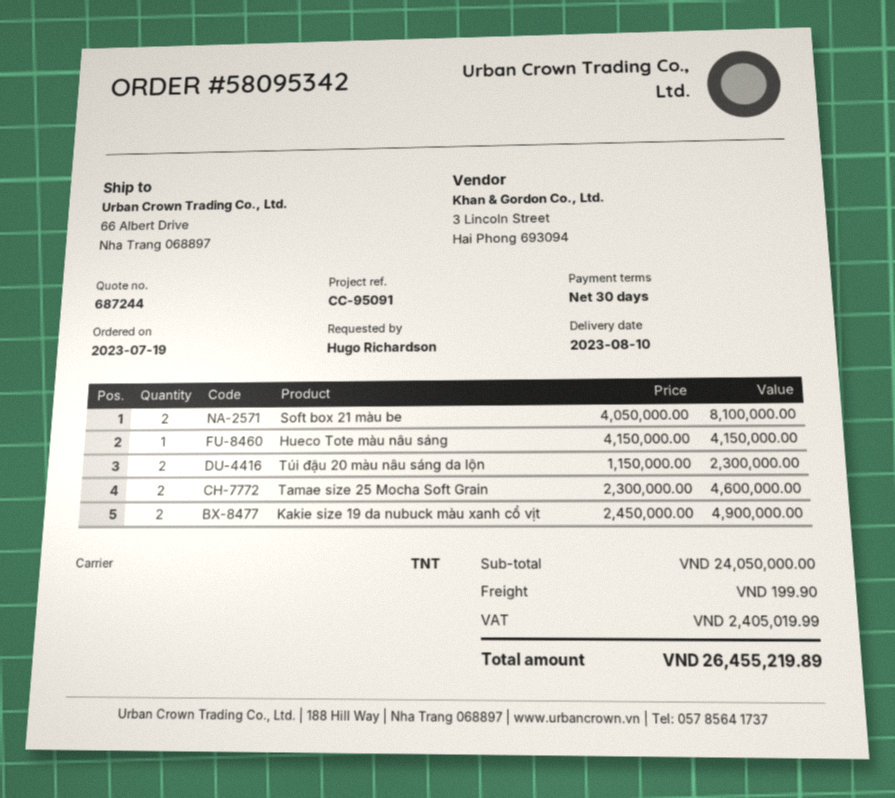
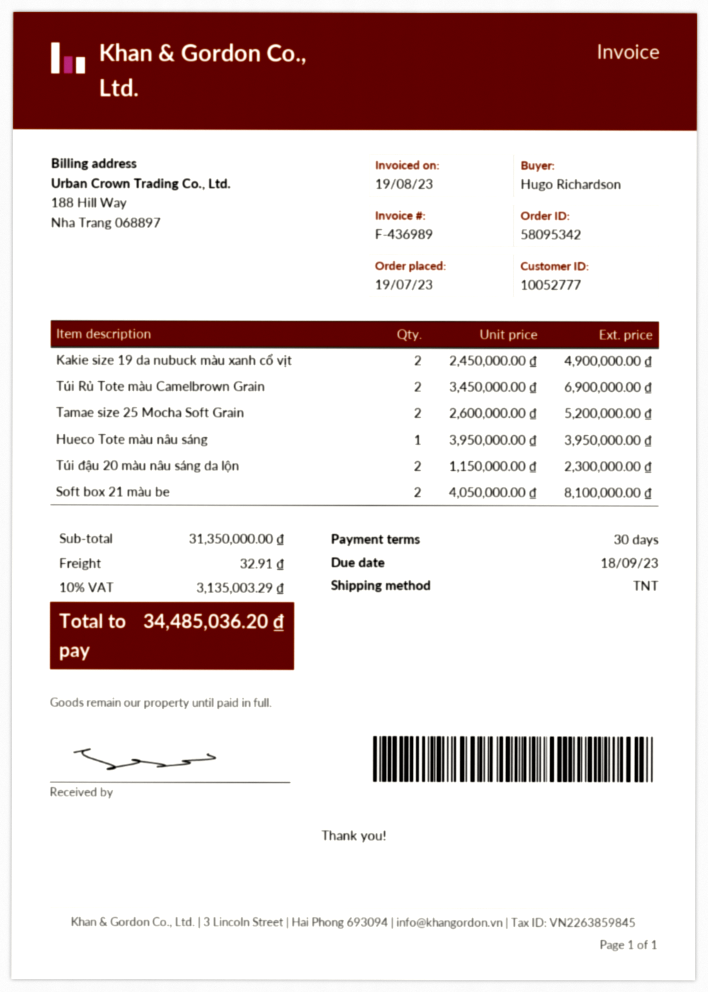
Hueco Tote màu nâu sáng: 1 x 4150000.00 = 4150000.00 -> 1 x 3950000.00 = 3950000.00
Tamae size 25 Mocha Soft Grain: 2 x 2300000.00 = 4600000.00 -> 2 x 2600000.00 = 5200000.00
Túi Rủ Tote màu Camelbrown Grain: none -> 2 x 3450000.00 = 6900000.00
subtotal: 24050000.00 -> 31350000.00
shipping: 199.90 -> 32.91
tax: 2405019.99 -> 3135003.29
total: 26455219.89 -> 34485036.20

